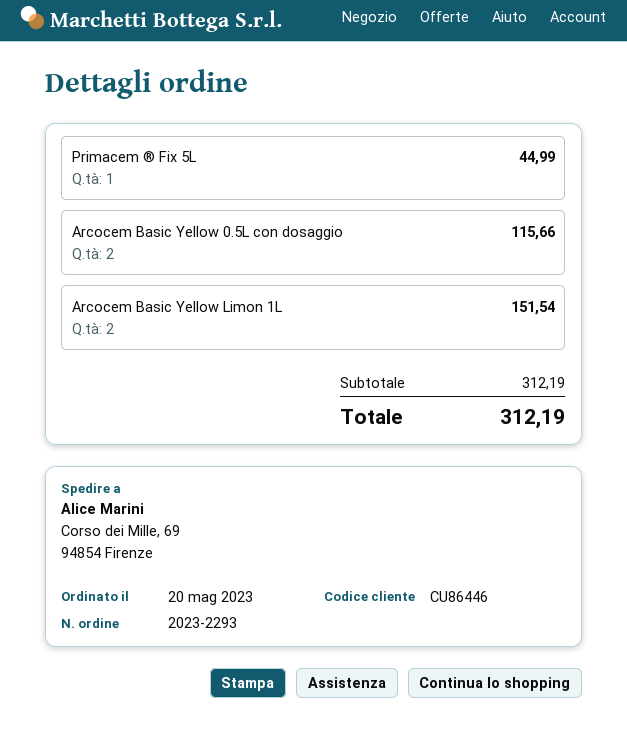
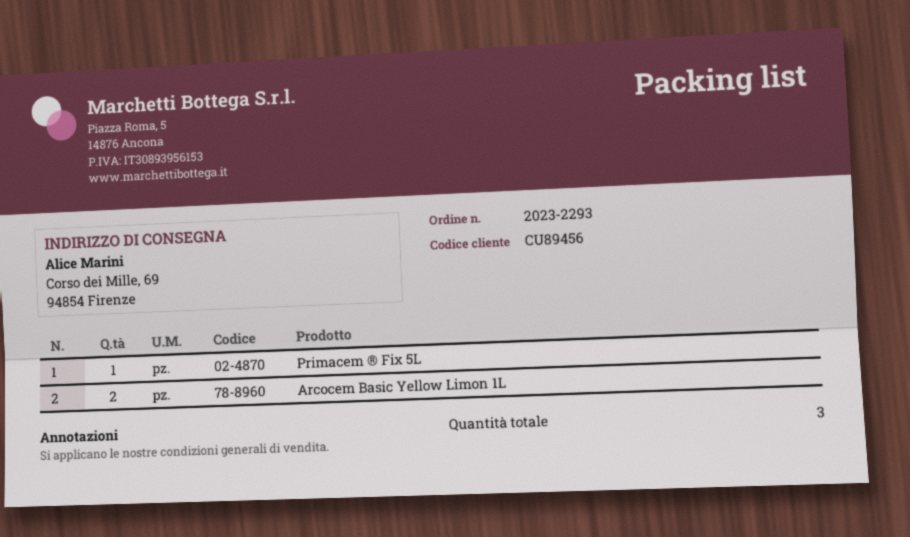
customer number: CU86446 -> CU89456
Arcocem Basic Yellow 0.5L con dosaggio: 2 -> none

